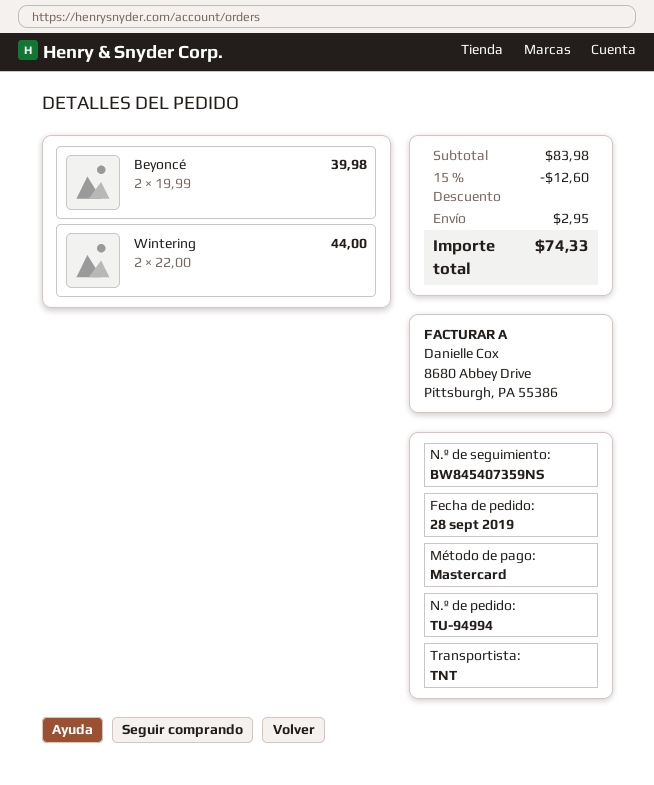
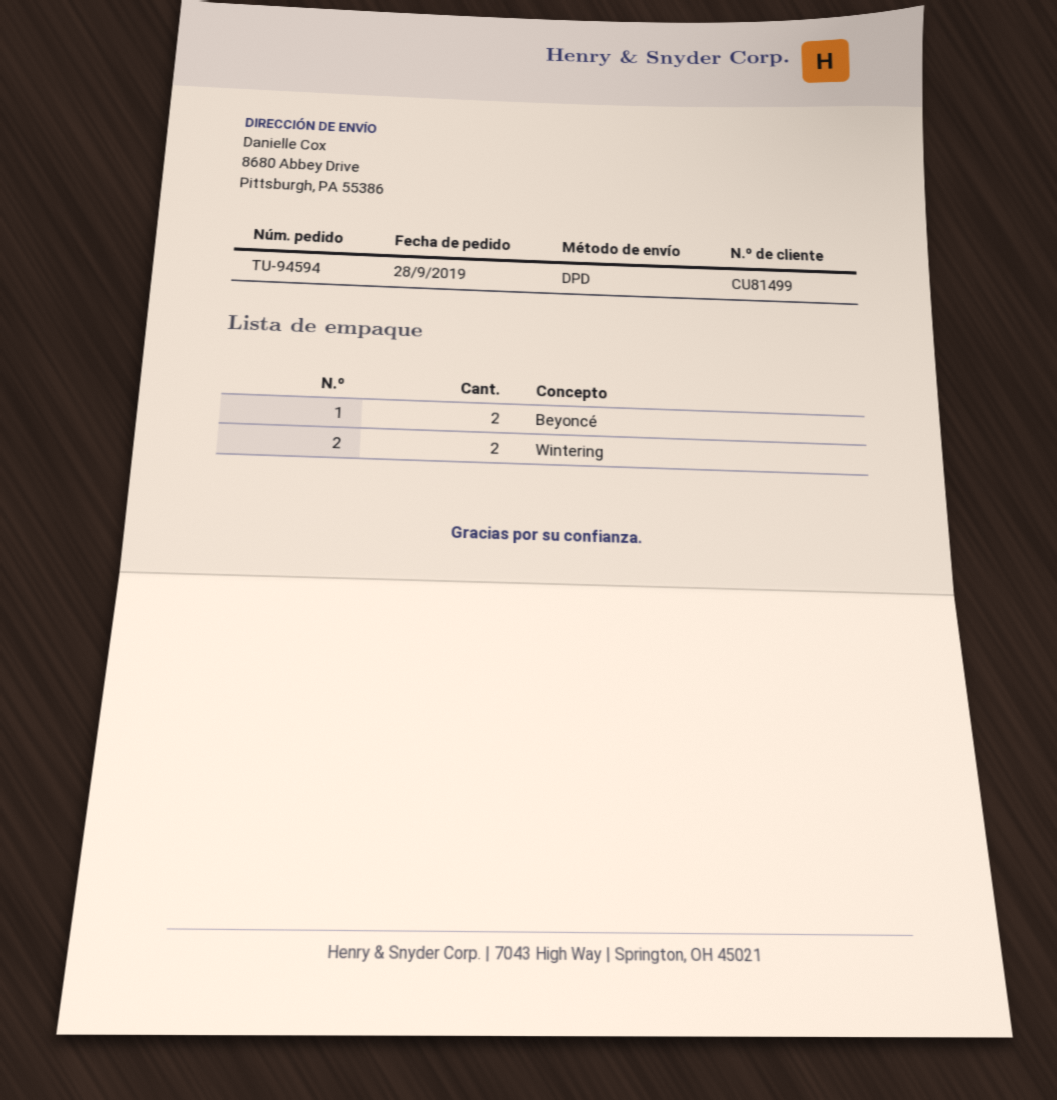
order number: TU-94994 -> TU-94594
shipping method: TNT -> DPD

